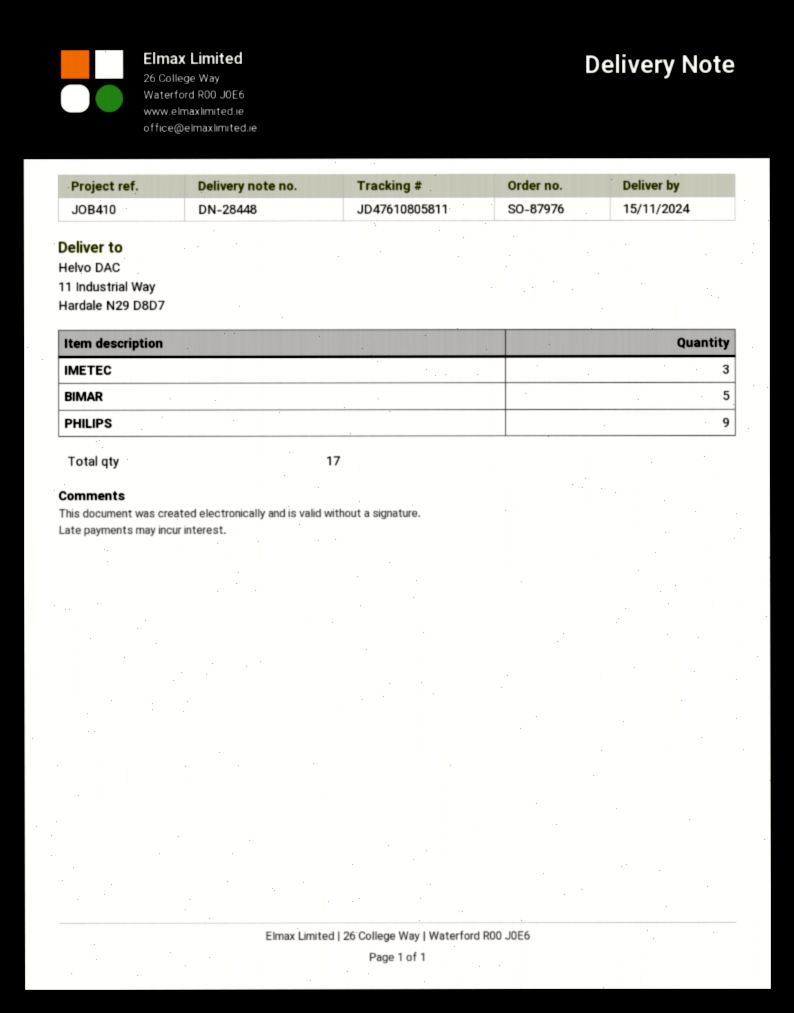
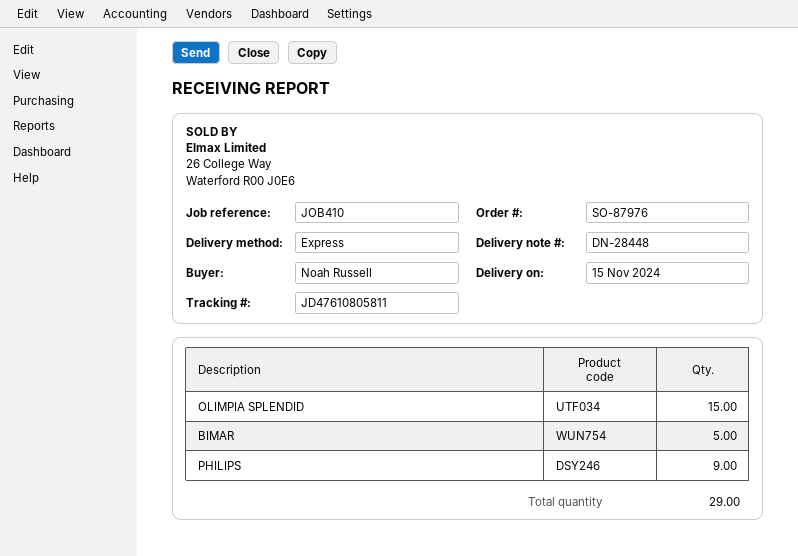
IMETEC: 3 -> none
OLIMPIA SPLENDID: none -> 15
total quantity: 17 -> 29

